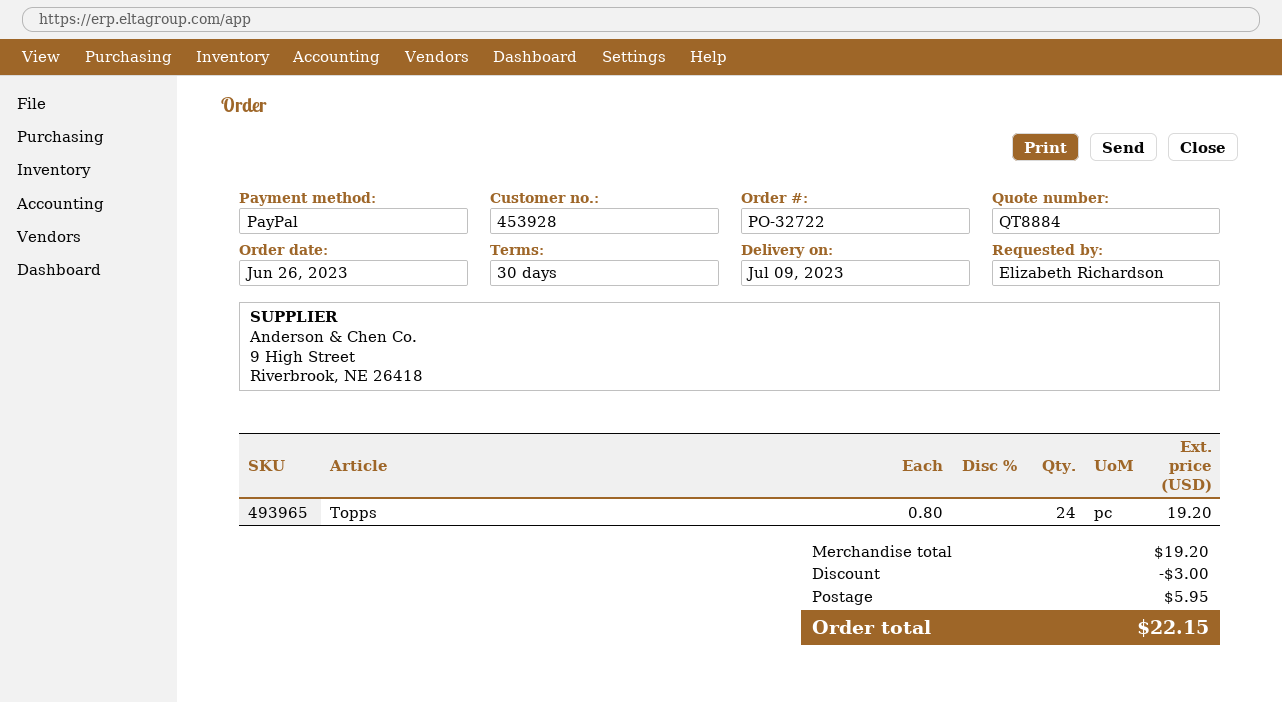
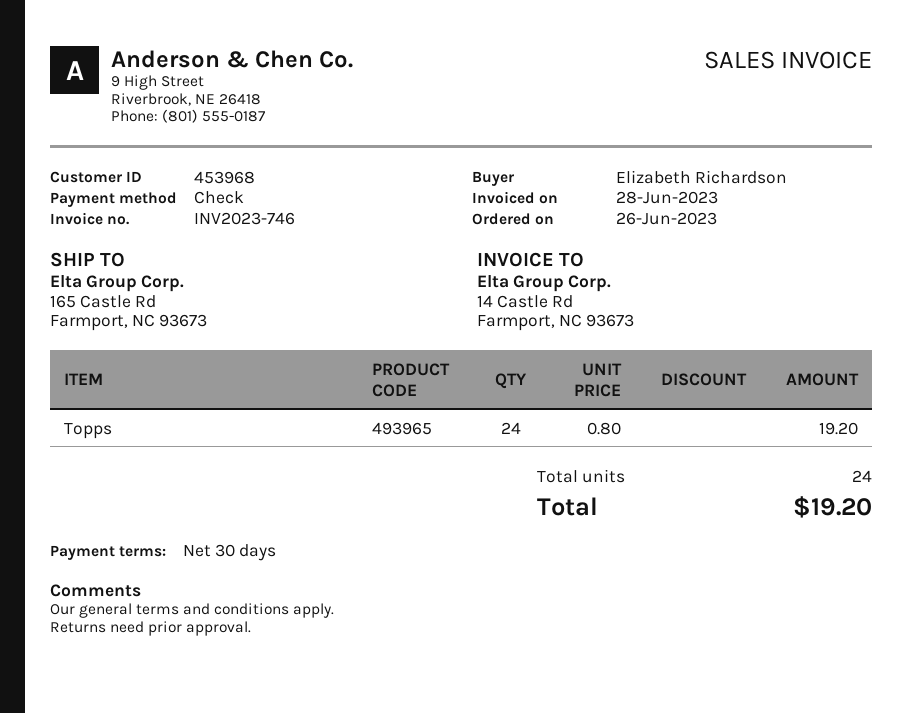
customer number: 453928 -> 453968
payment method: PayPal -> cheque
discount: 3.00 -> none
shipping: 5.95 -> none
total: 22.15 -> 19.20

